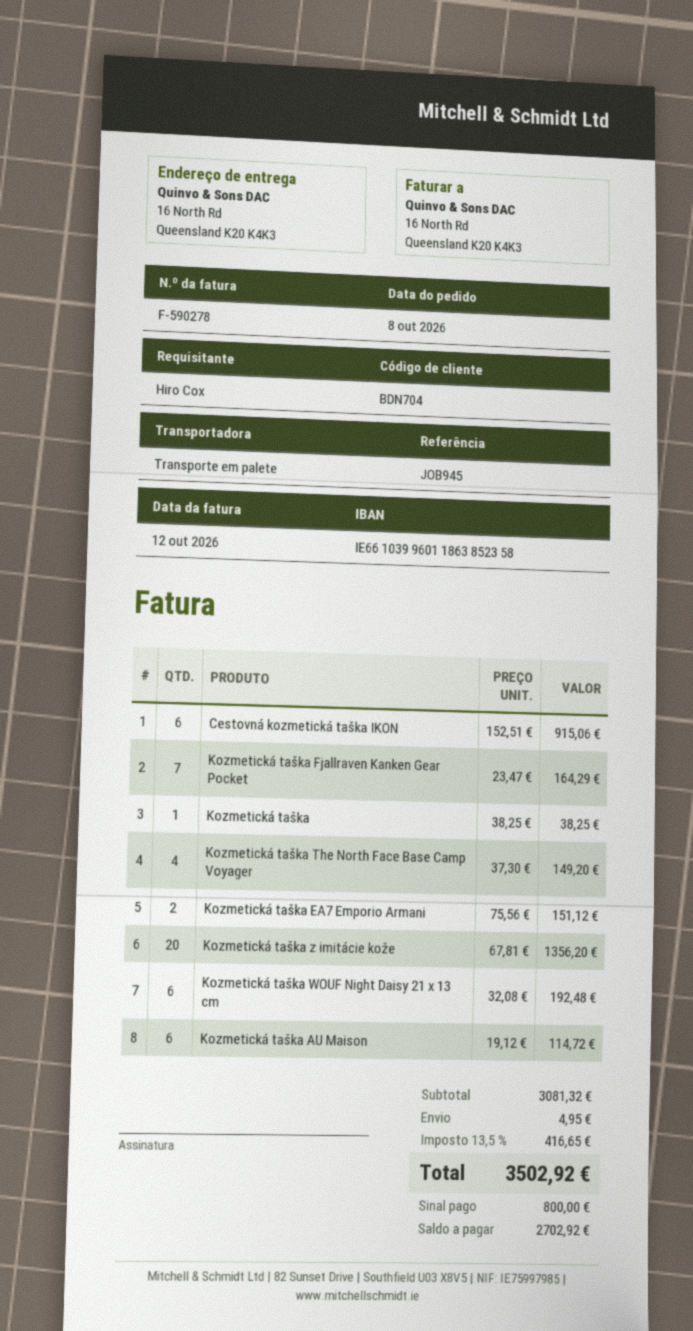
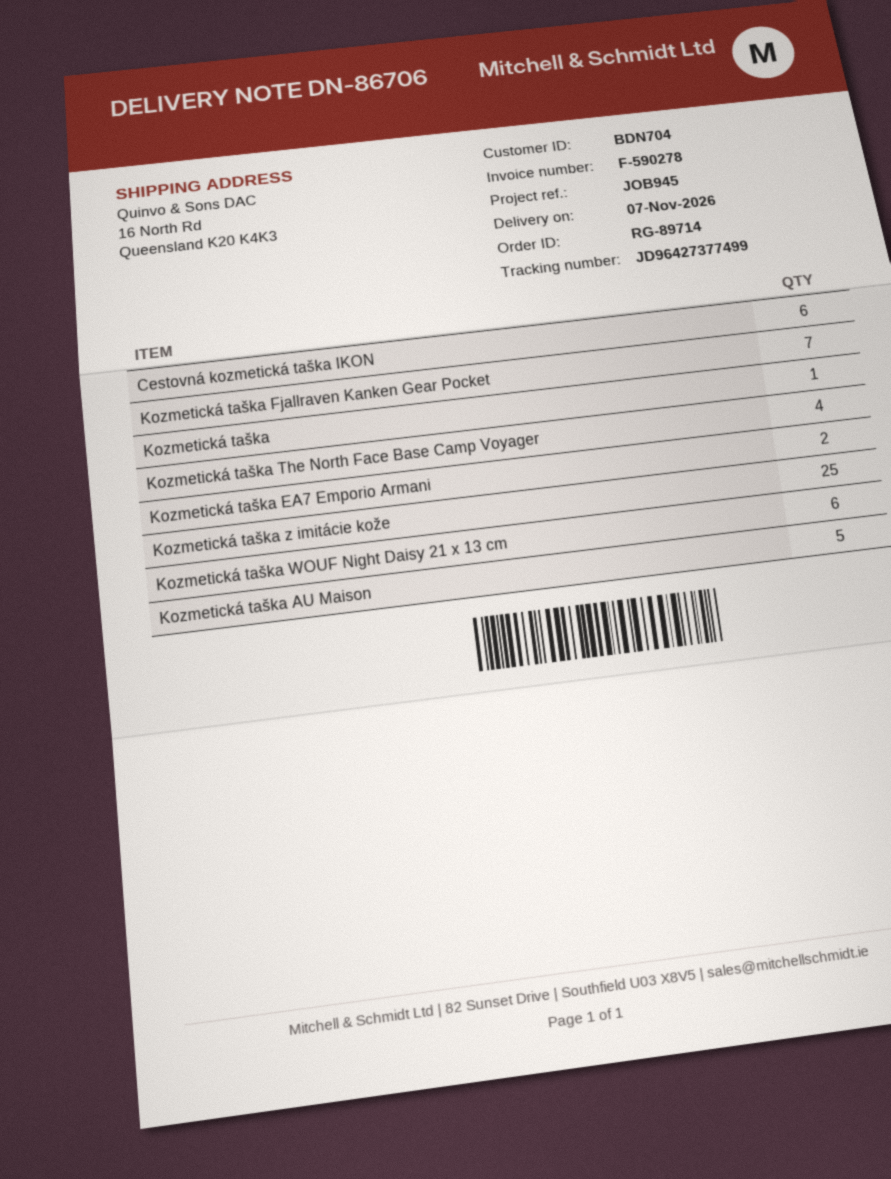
Kozmetická taška z imitácie kože: 20 -> 25
Kozmetická taška AU Maison: 6 -> 5

